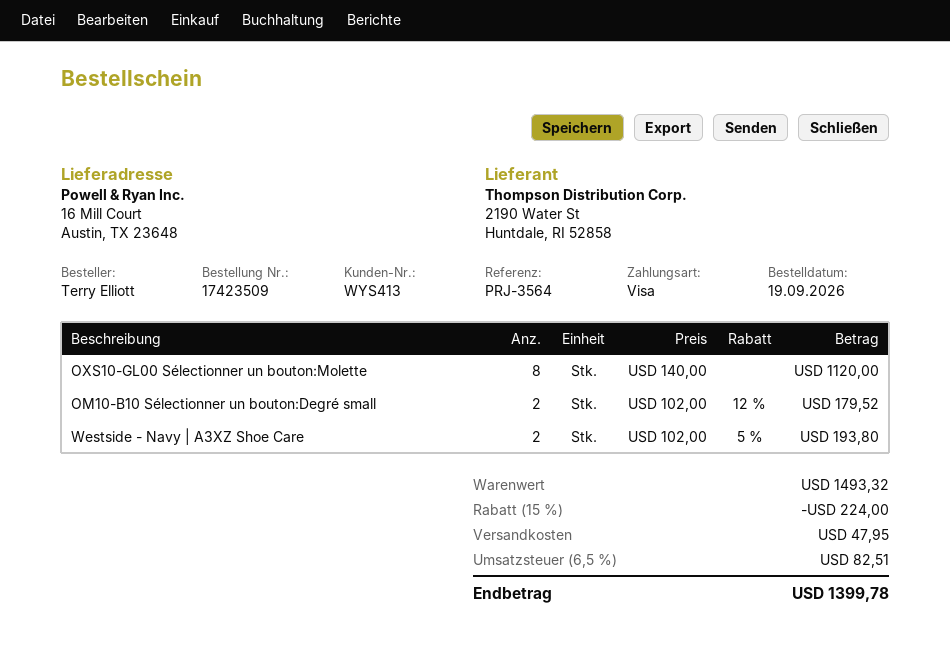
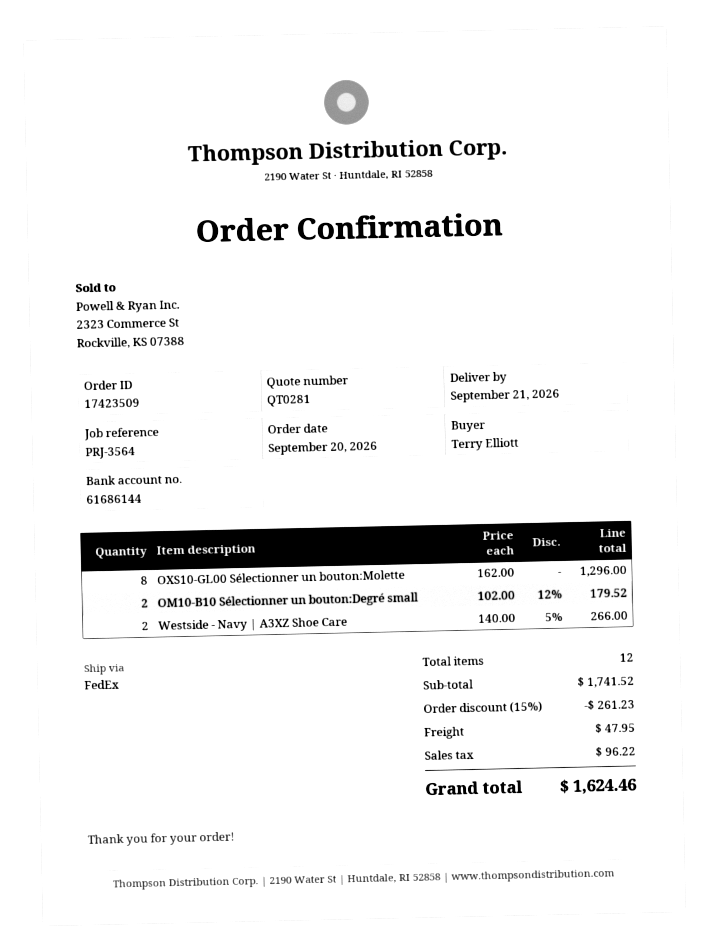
order date: 2026-09-19 -> 2026-09-20
OXS10-GL00 Sélectionner un bouton:Molette: 8 x 140.00 = 1120.00 -> 8 x 162.00 = 1296.00
Westside - Navy | A3XZ Shoe Care: 2 x 102.00 - 5% = 193.80 -> 2 x 140.00 - 5% = 266.00
subtotal: 1493.32 -> 1741.52
discount: 15% = 224.00 -> 15% = 261.23
tax: 82.51 -> 96.22
total: 1399.78 -> 1624.46

